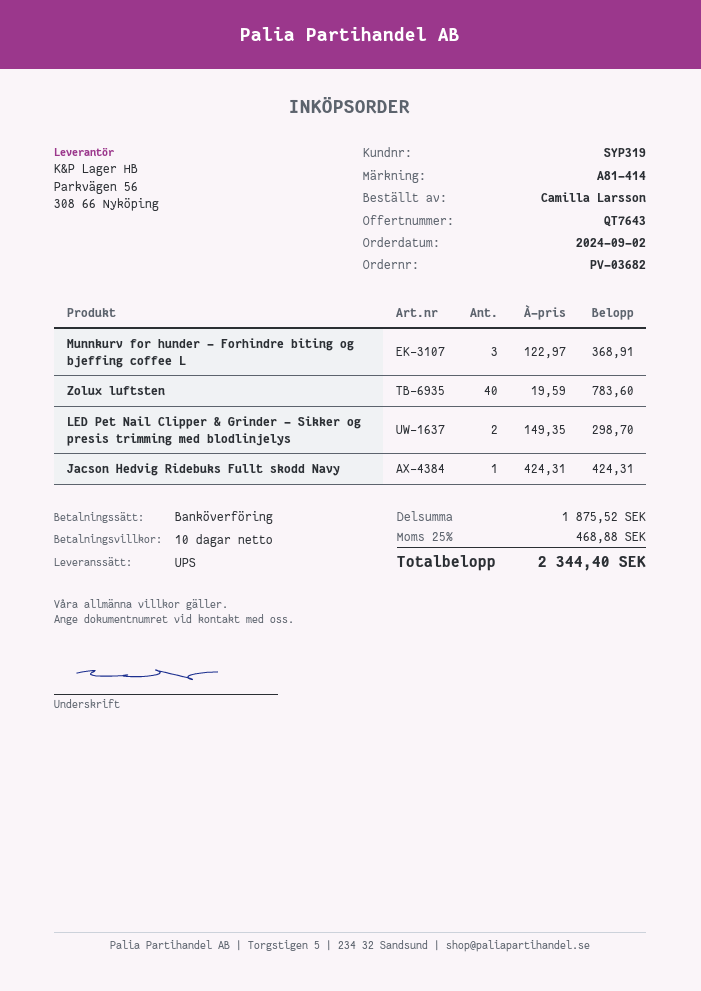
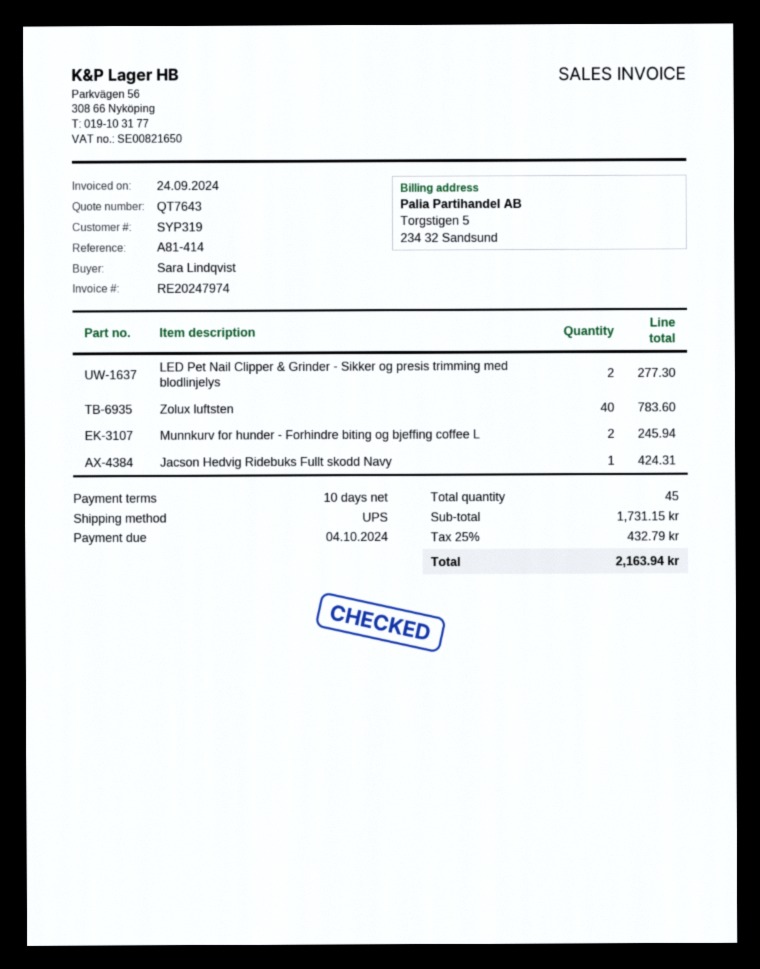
ordered by: Camilla Larsson -> Sara Lindqvist
Munnkurv for hunder - Forhindre biting og bjeffing coffee L: 3 for 368.91 -> 2 for 245.94
LED Pet Nail Clipper & Grinder - Sikker og presis trimming med blodlinjelys: 2 for 298.70 -> 2 for 277.30
subtotal: 1875.52 -> 1731.15
tax: 25% = 468.88 -> 25% = 432.79
total: 2344.40 -> 2163.94

